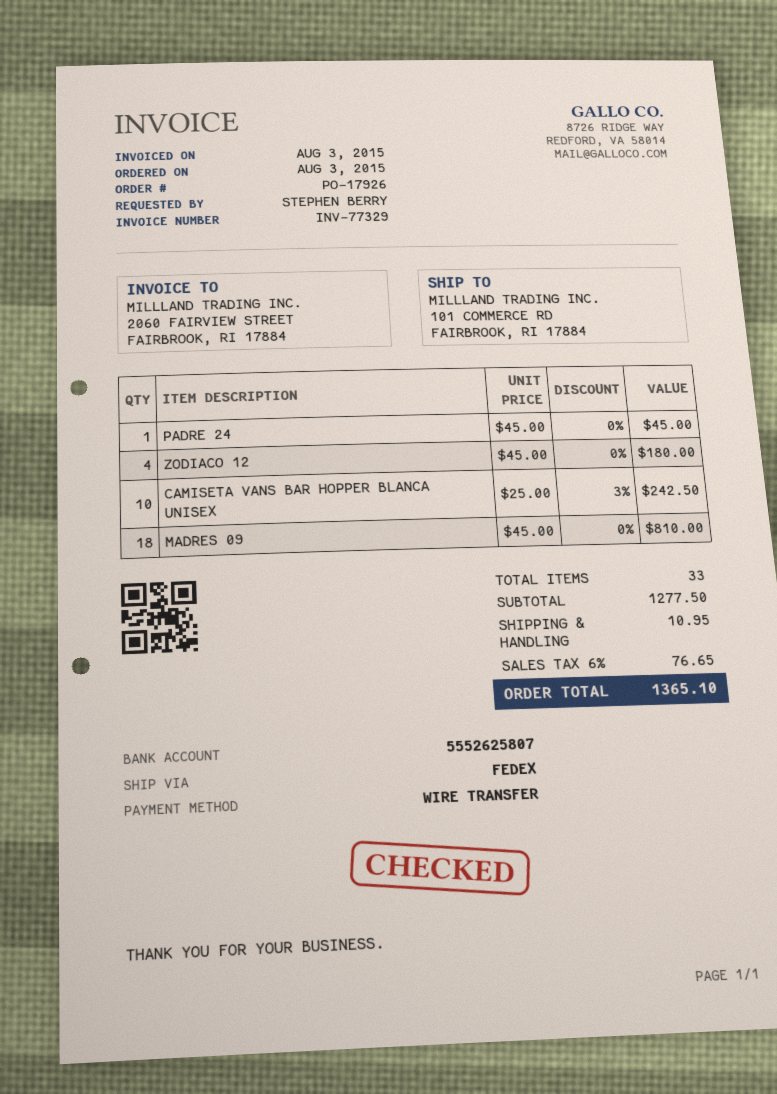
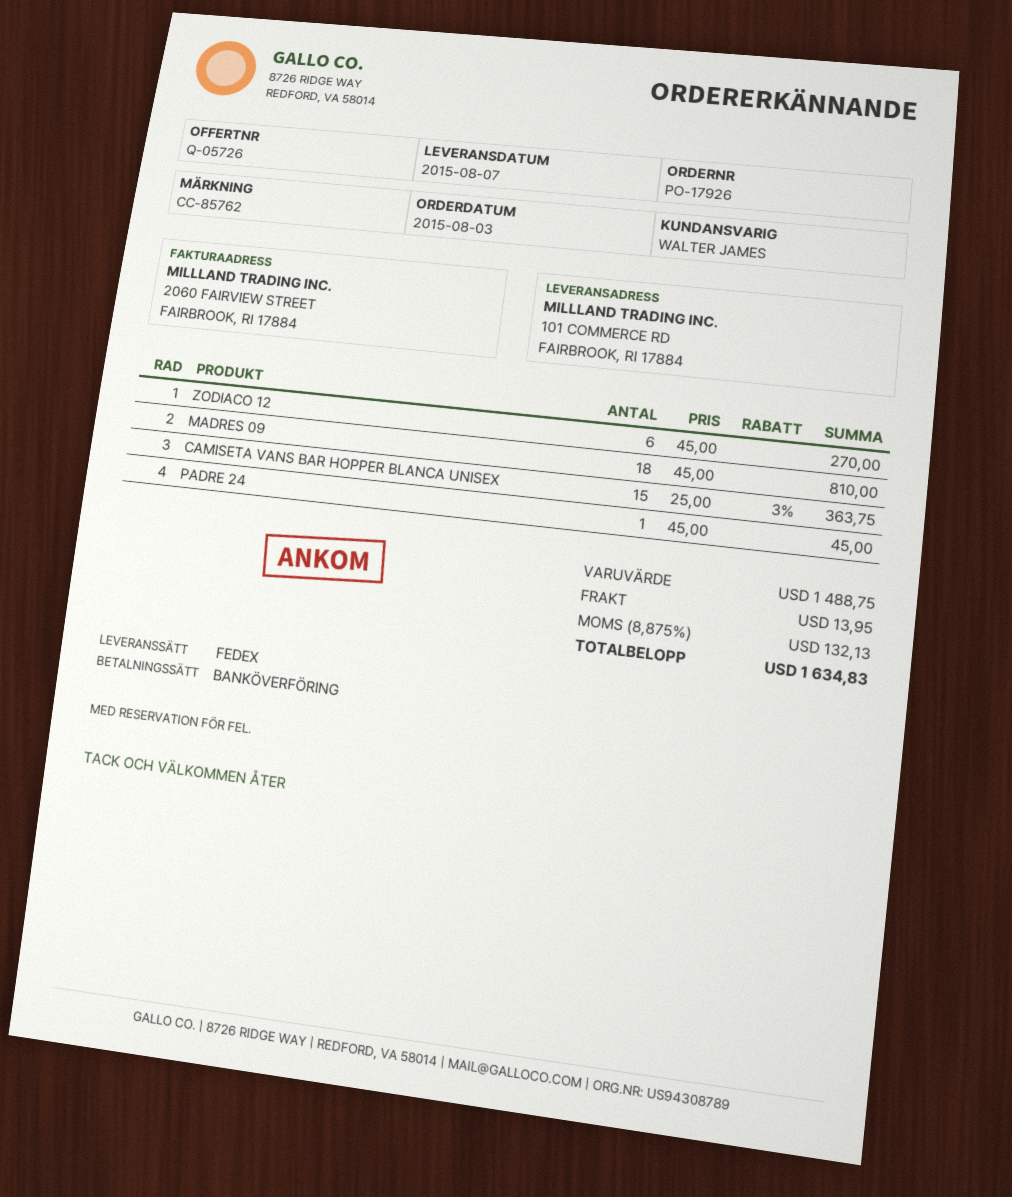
ZODIACO 12: 4 x 45.00 = 180.00 -> 6 x 45.00 = 270.00
CAMISETA VANS BAR HOPPER BLANCA UNISEX: 10 x 25.00 - 3% = 242.50 -> 15 x 25.00 - 3% = 363.75
subtotal: 1277.50 -> 1488.75
shipping: 10.95 -> 13.95
tax: 6% = 76.65 -> 8.875% = 132.13
total: 1365.10 -> 1634.83

